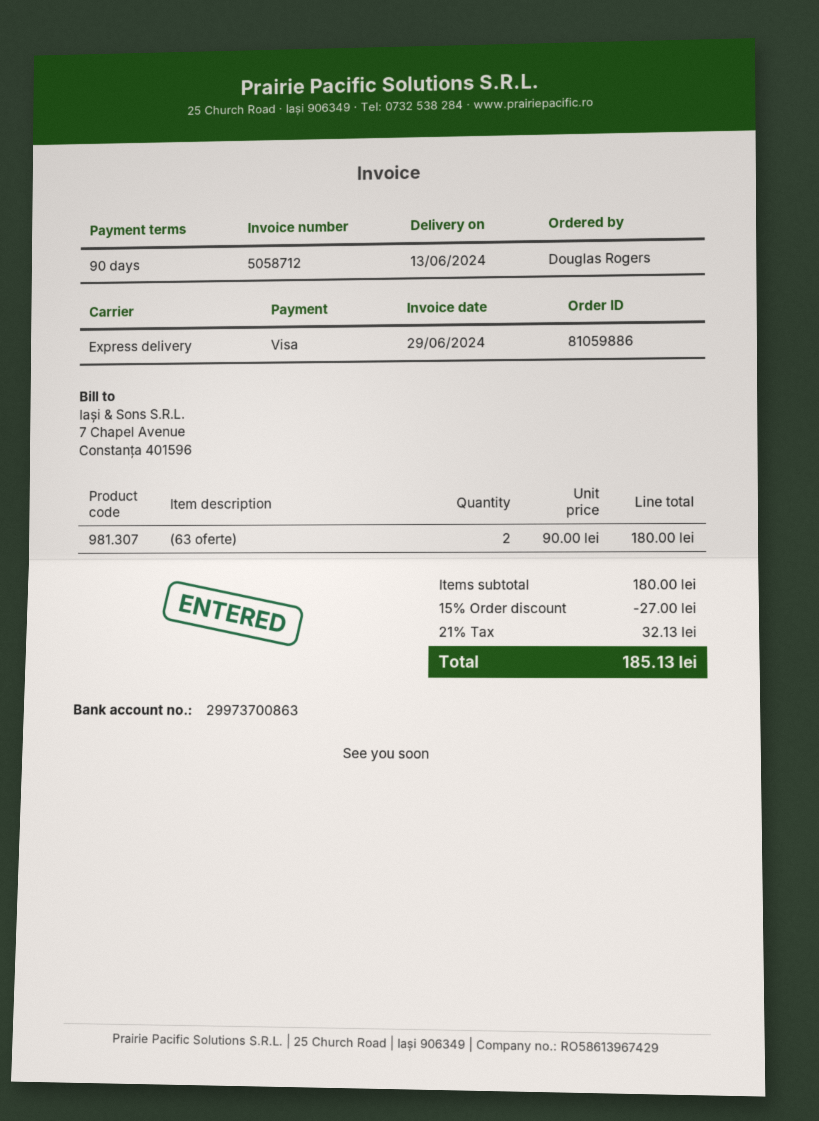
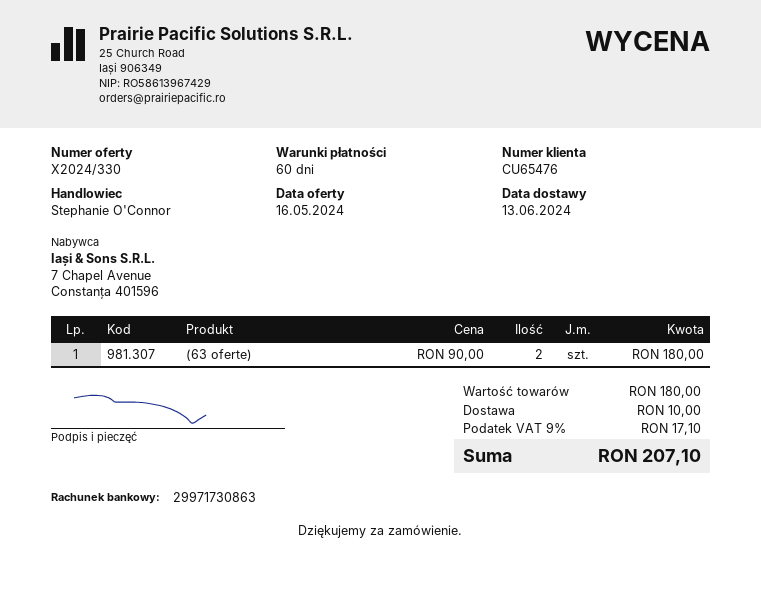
payment terms: 90 days -> 60 days
bank account: 29973700863 -> 29971730863
discount: 15% = 27.00 -> none
shipping: none -> 10.00
tax: 21% = 32.13 -> 9% = 17.10
total: 185.13 -> 207.10

